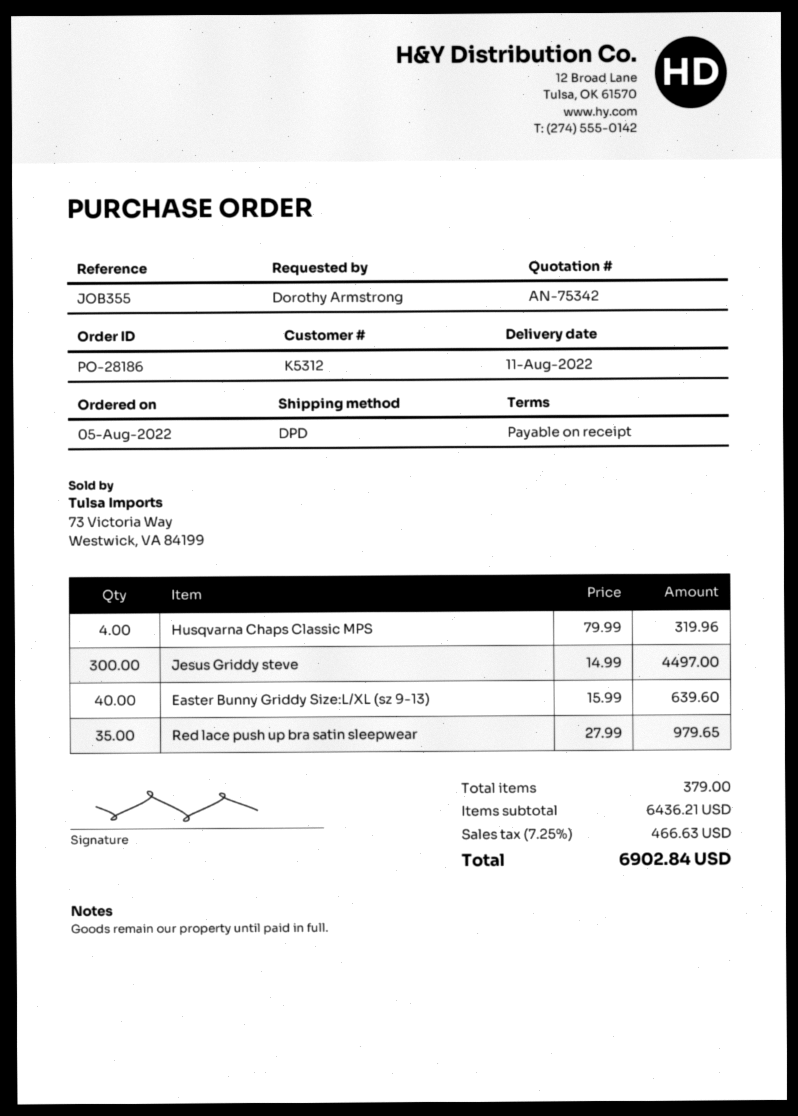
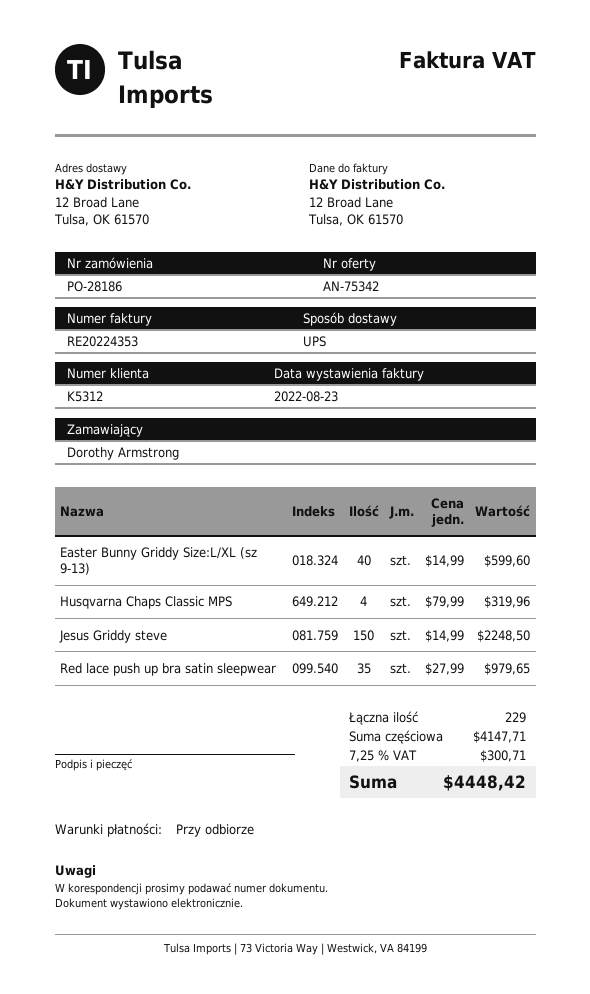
shipping method: DPD -> UPS
Jesus Griddy steve: 300 x 14.99 = 4497.00 -> 150 x 14.99 = 2248.50
Easter Bunny Griddy Size:L/XL (sz 9-13): 40 x 15.99 = 639.60 -> 40 x 14.99 = 599.60
total quantity: 379 -> 229
subtotal: 6436.21 -> 4147.71
tax: 7.25% = 466.63 -> 7.25% = 300.71
total: 6902.84 -> 4448.42

